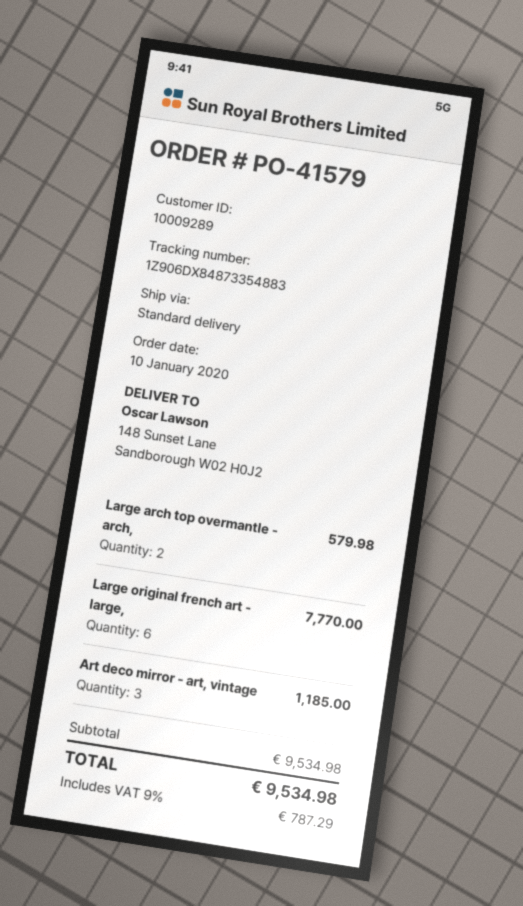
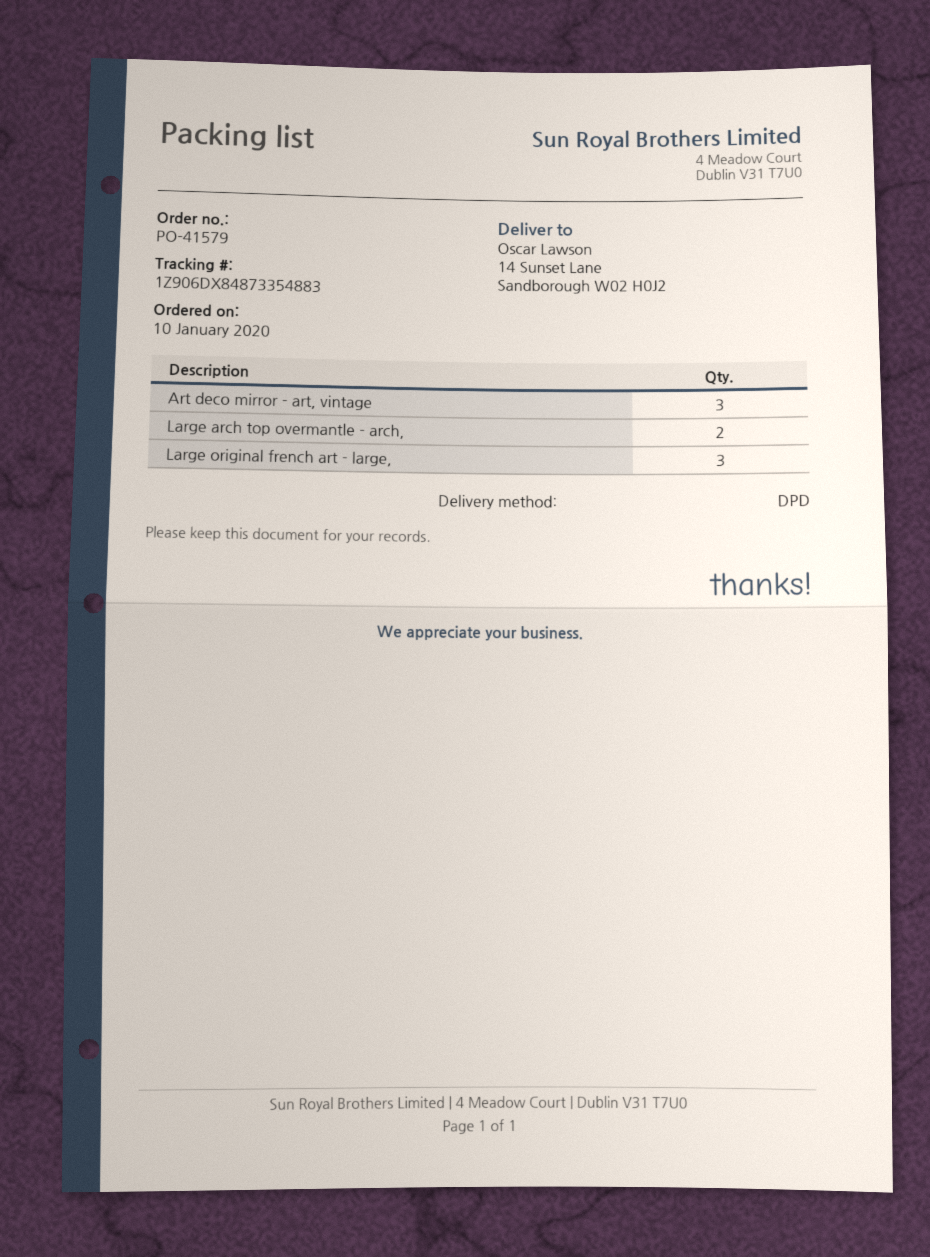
shipping method: standard -> DPD
ship to: 148 Sunset Lane, Sandborough W02 H0J2 -> 14 Sunset Lane, Sandborough W02 H0J2
Large original french art - large,: 6 -> 3

